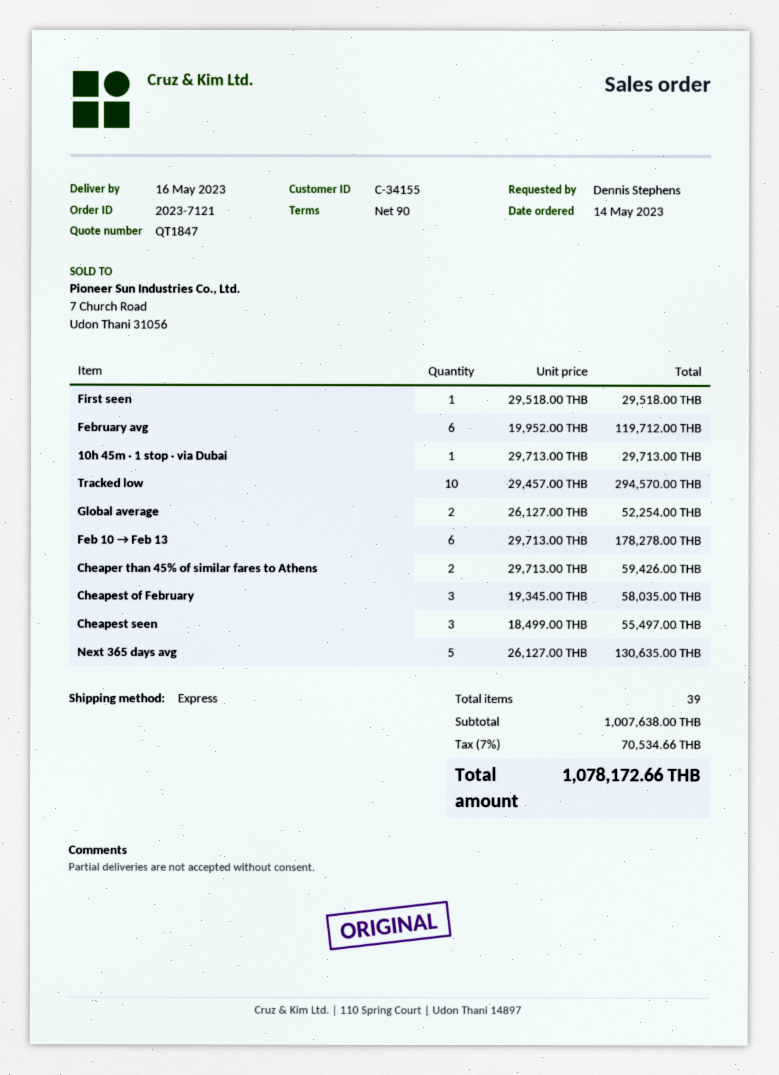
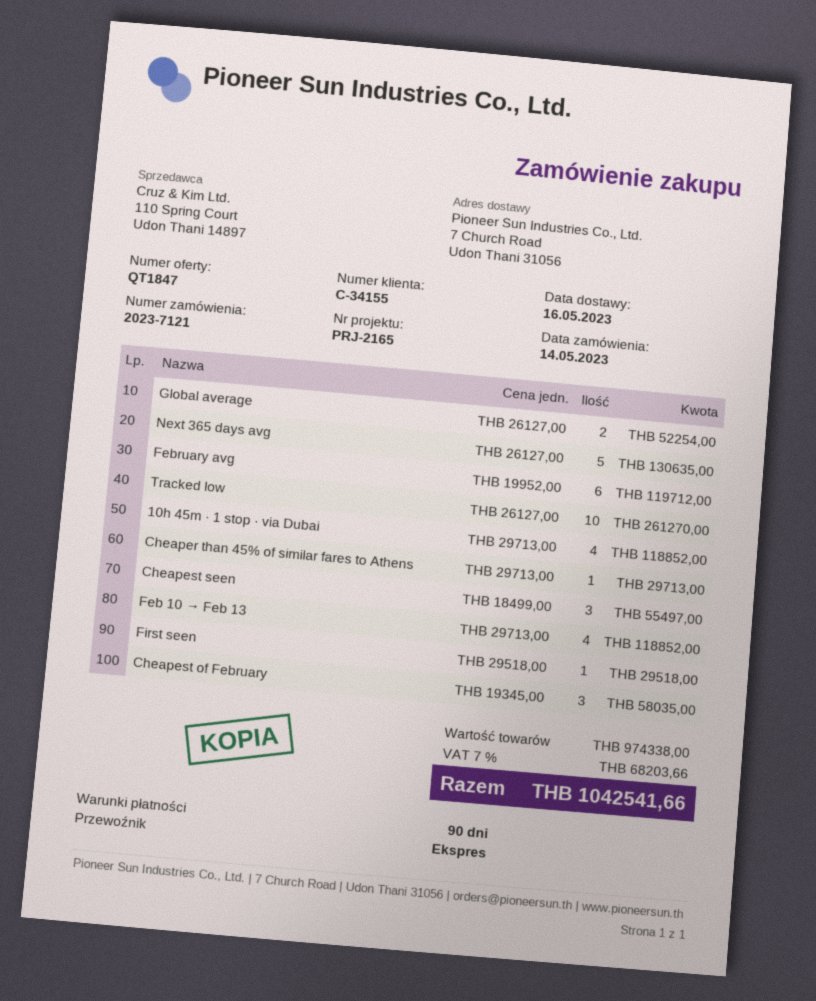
10h 45m · 1 stop · via Dubai: 1 x 29713.00 = 29713.00 -> 4 x 29713.00 = 118852.00
Tracked low: 10 x 29457.00 = 294570.00 -> 10 x 26127.00 = 261270.00
Feb 10 → Feb 13: 6 x 29713.00 = 178278.00 -> 4 x 29713.00 = 118852.00
Cheaper than 45% of similar fares to Athens: 2 x 29713.00 = 59426.00 -> 1 x 29713.00 = 29713.00
subtotal: 1007638.00 -> 974338.00
tax: 7% = 70534.66 -> 7% = 68203.66
total: 1078172.66 -> 1042541.66

